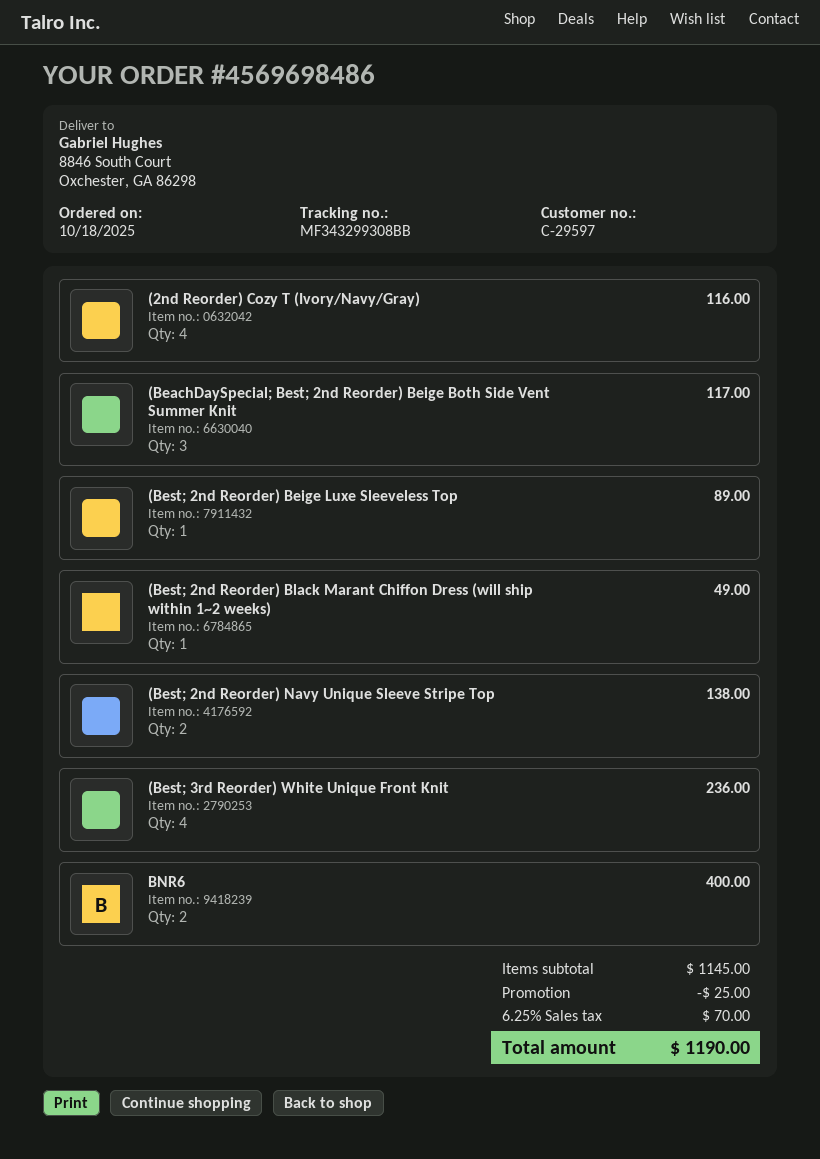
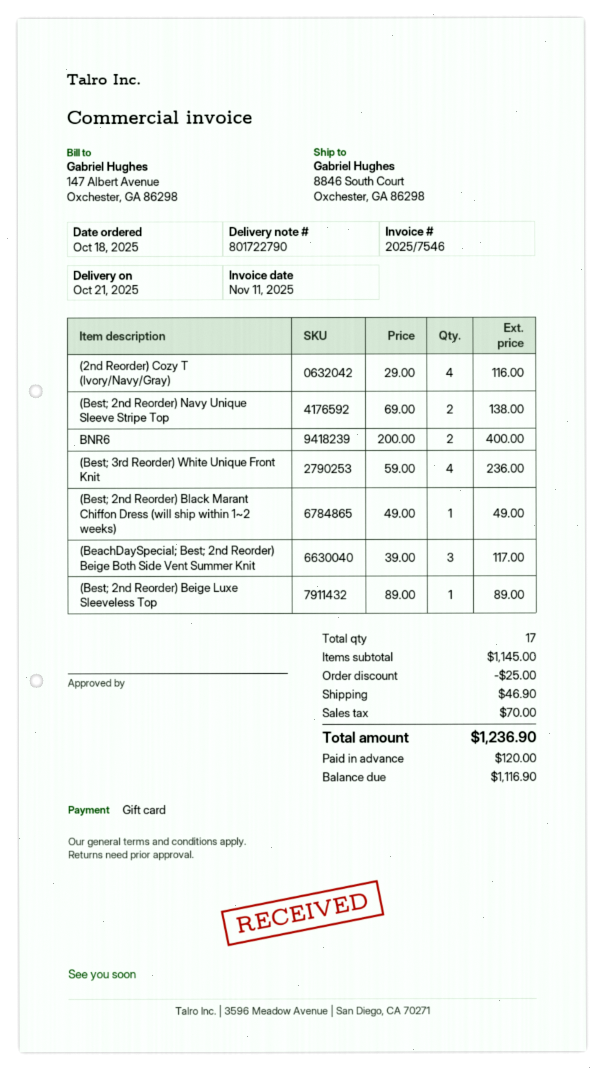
shipping: none -> 46.90
total: 1190.00 -> 1236.90

